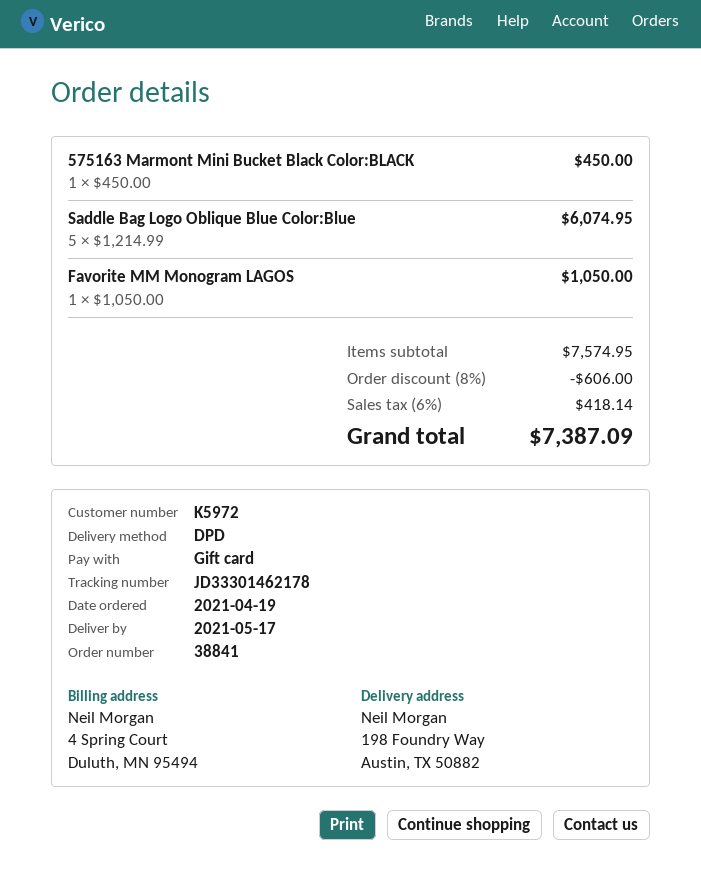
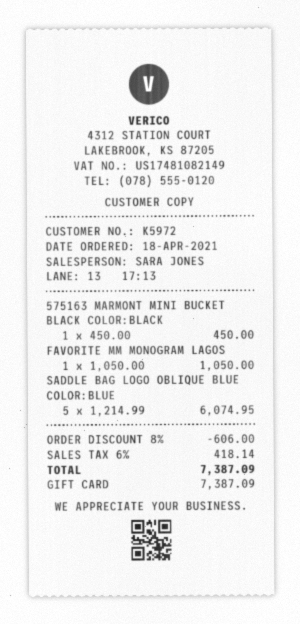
order date: 2021-04-19 -> 2021-04-18

